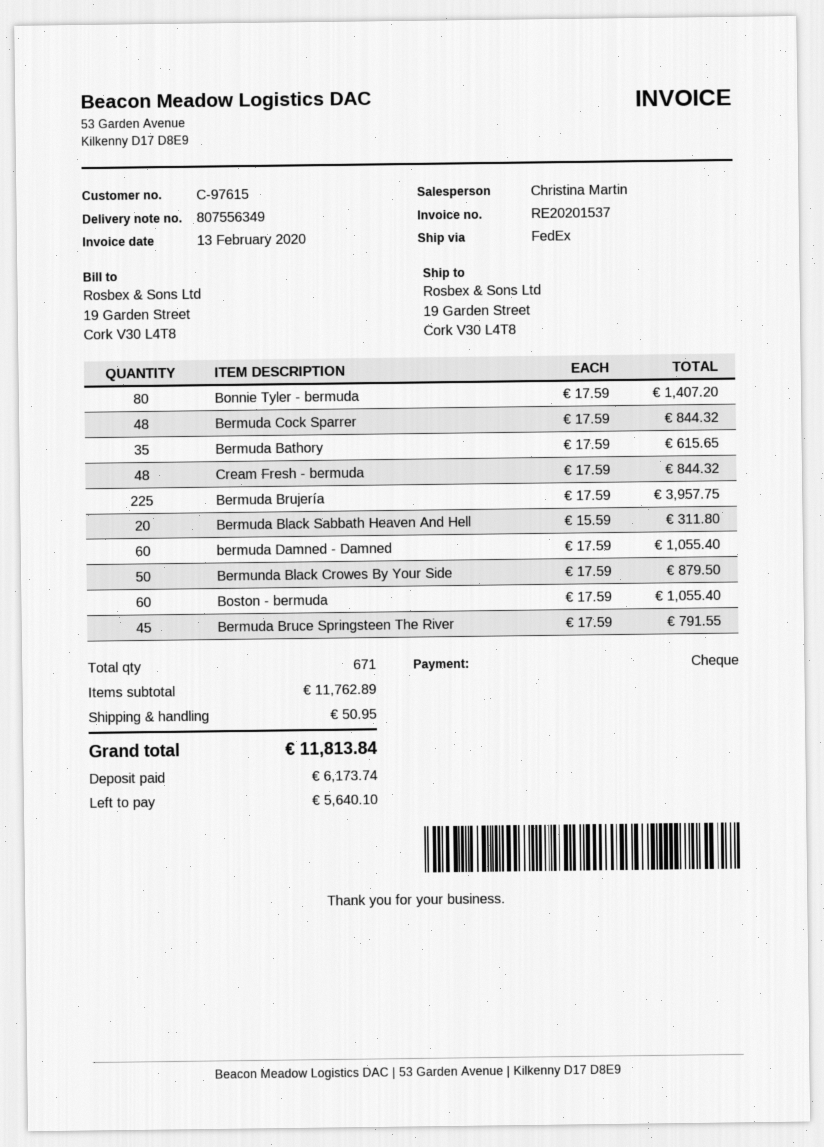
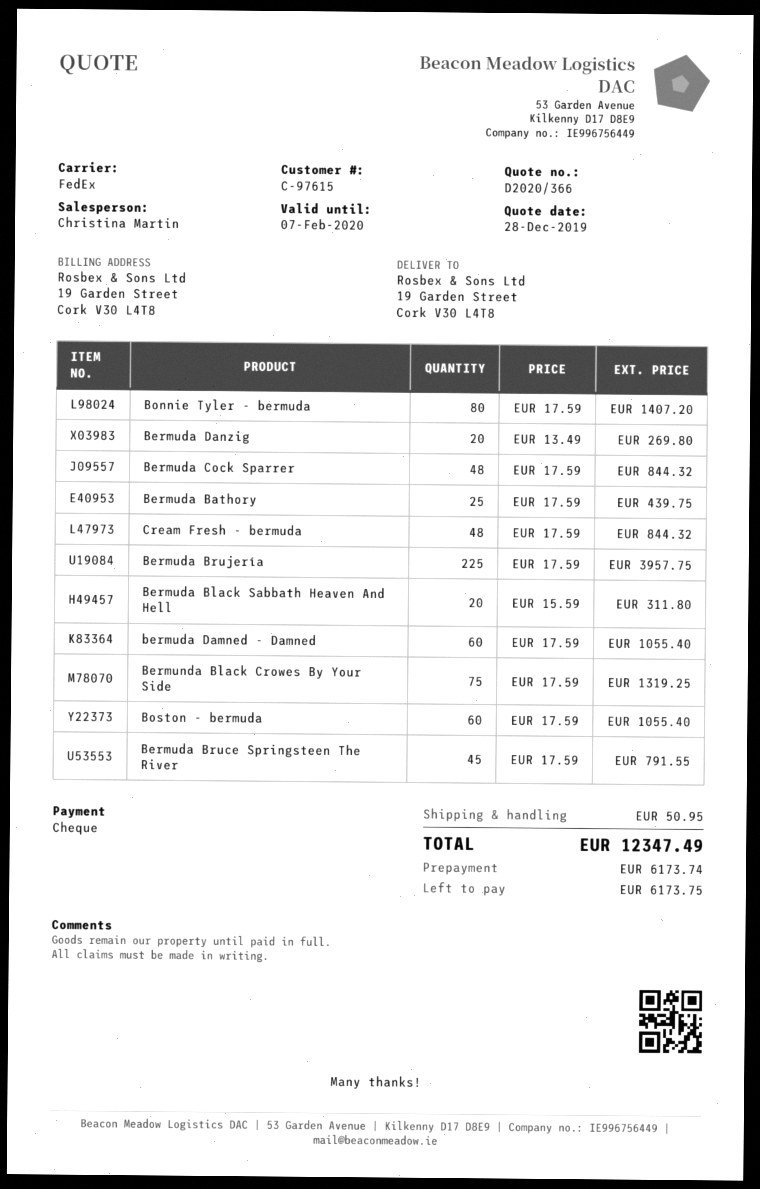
Bermuda Bathory: 35 x 17.59 = 615.65 -> 25 x 17.59 = 439.75
Bermunda Black Crowes By Your Side: 50 x 17.59 = 879.50 -> 75 x 17.59 = 1319.25
Bermuda Danzig: none -> 20 x 13.49 = 269.80
total: 11813.84 -> 12347.49
balance: 5640.10 -> 6173.75

